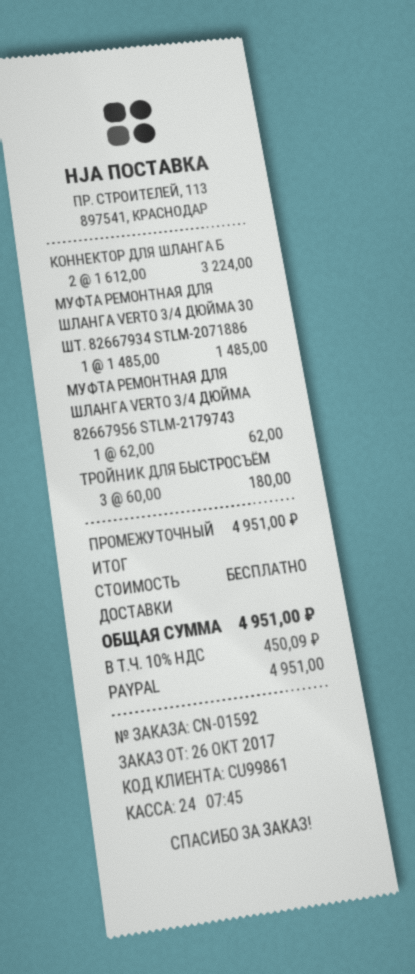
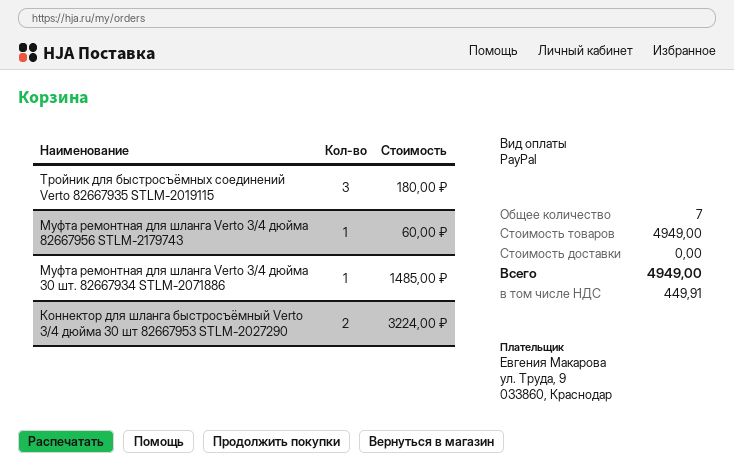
МУФТА РЕМОНТНАЯ ДЛЯ ШЛАНГА VERTO 3/4 ДЮЙМА 82667956 STLM-2179743: 1 for 62.00 -> 1 for 60.00
subtotal: 4951.00 -> 4949.00
tax: 450.09 -> 449.91
total: 4951.00 -> 4949.00

